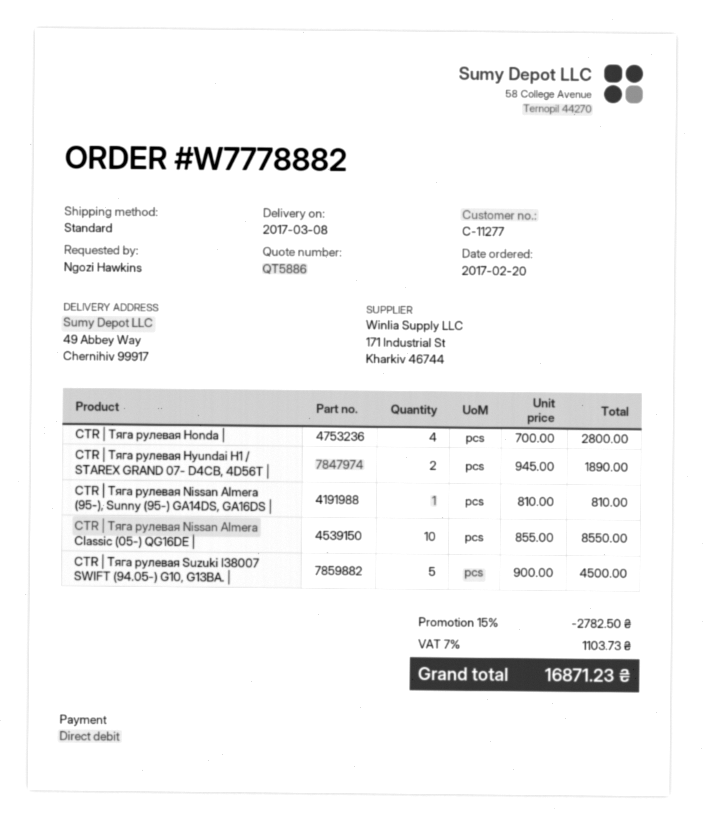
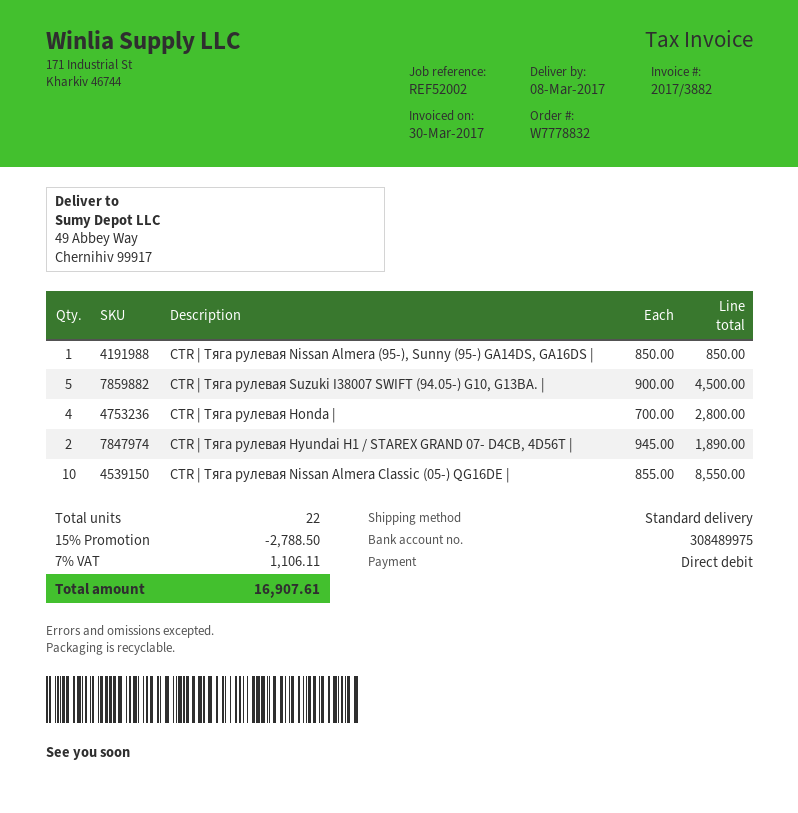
order number: W7778882 -> W7778832
CTR | Тяга рулевая Nissan Almera (95-), Sunny (95-) GA14DS, GA16DS |: 1 x 810.00 = 810.00 -> 1 x 850.00 = 850.00
discount: 15% = 2782.50 -> 15% = 2788.50
tax: 7% = 1103.73 -> 7% = 1106.11
total: 16871.23 -> 16907.61

